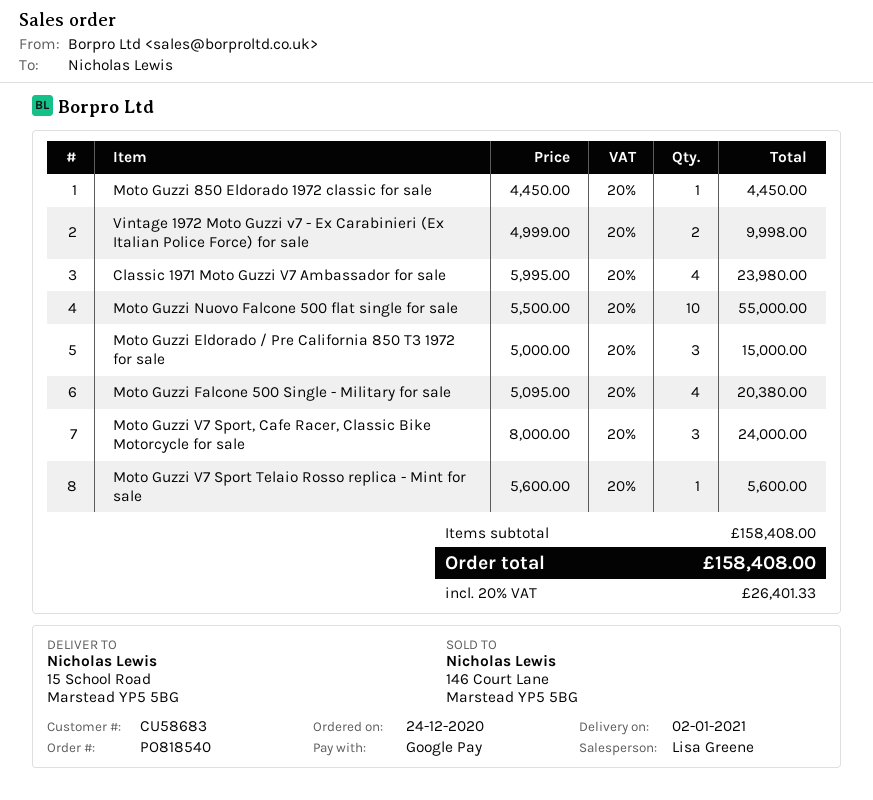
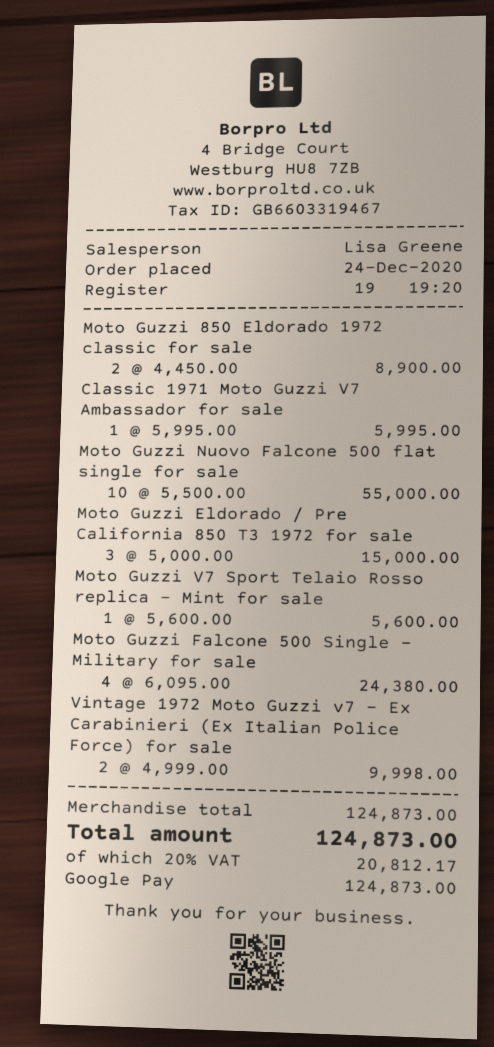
Moto Guzzi 850 Eldorado 1972 classic for sale: 1 x 4450.00 = 4450.00 -> 2 x 4450.00 = 8900.00
Classic 1971 Moto Guzzi V7 Ambassador for sale: 4 x 5995.00 = 23980.00 -> 1 x 5995.00 = 5995.00
Moto Guzzi Falcone 500 Single - Military for sale: 4 x 5095.00 = 20380.00 -> 4 x 6095.00 = 24380.00
Moto Guzzi V7 Sport, Cafe Racer, Classic Bike Motorcycle for sale: 3 x 8000.00 = 24000.00 -> none
subtotal: 158408.00 -> 124873.00
tax: 20% = 26401.33 -> 20% = 20812.17
total: 158408.00 -> 124873.00

